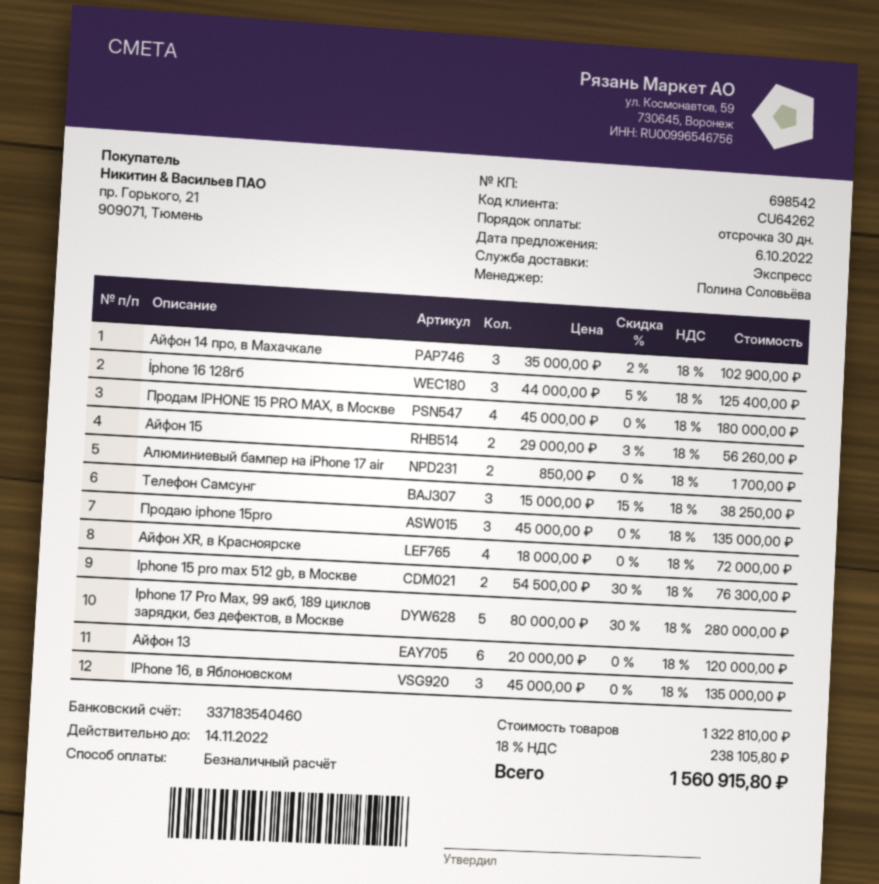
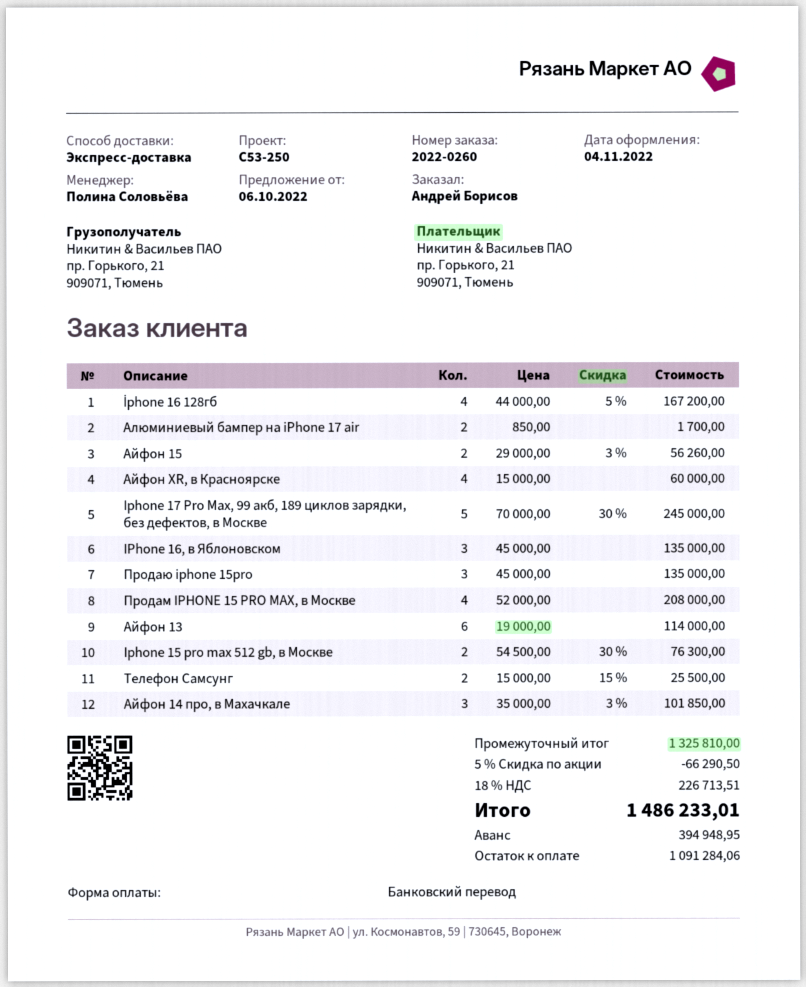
Айфон 14 про, в Махачкале: 3 x 35000.00 - 2% = 102900.00 -> 3 x 35000.00 - 3% = 101850.00
İphone 16 128гб: 3 x 44000.00 - 5% = 125400.00 -> 4 x 44000.00 - 5% = 167200.00
Продам IPHONE 15 PRO MAX, в Москве: 4 x 45000.00 = 180000.00 -> 4 x 52000.00 = 208000.00
Телефон Самсунг: 3 x 15000.00 - 15% = 38250.00 -> 2 x 15000.00 - 15% = 25500.00
Айфон XR, в Красноярске: 4 x 18000.00 = 72000.00 -> 4 x 15000.00 = 60000.00
Iphone 17 Pro Max, 99 акб, 189 циклов зарядки, без дефектов, в Москве: 5 x 80000.00 - 30% = 280000.00 -> 5 x 70000.00 - 30% = 245000.00
Айфон 13: 6 x 20000.00 = 120000.00 -> 6 x 19000.00 = 114000.00
subtotal: 1322810.00 -> 1325810.00
discount: none -> 5% = 66290.50
tax: 18% = 238105.80 -> 18% = 226713.51
total: 1560915.80 -> 1486233.01

